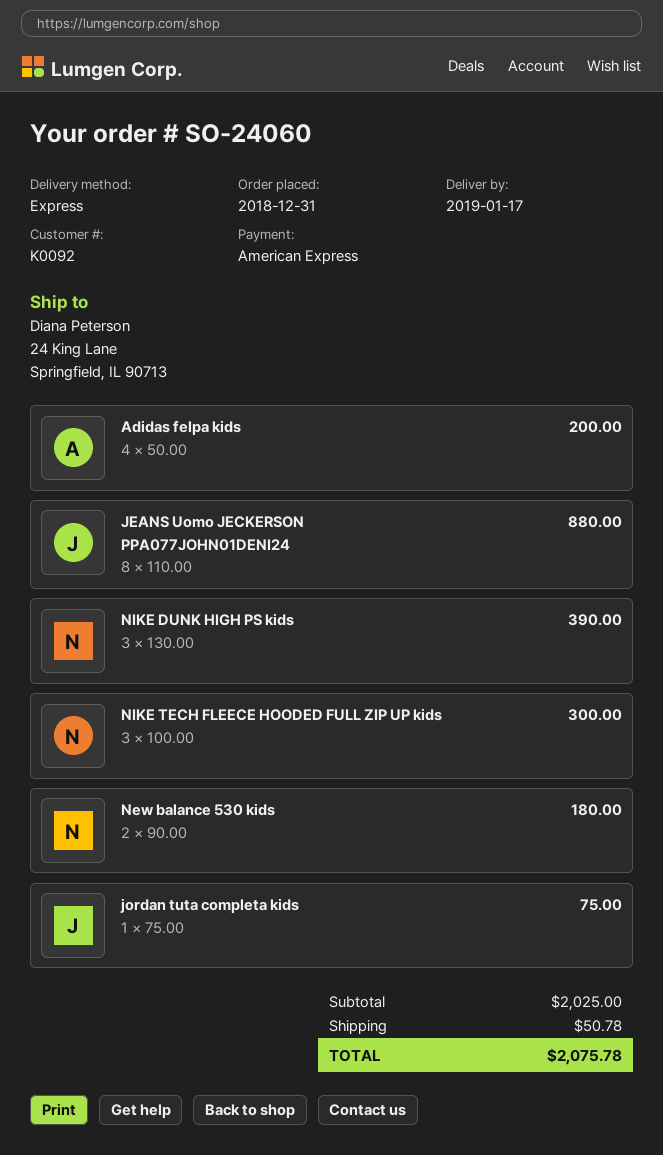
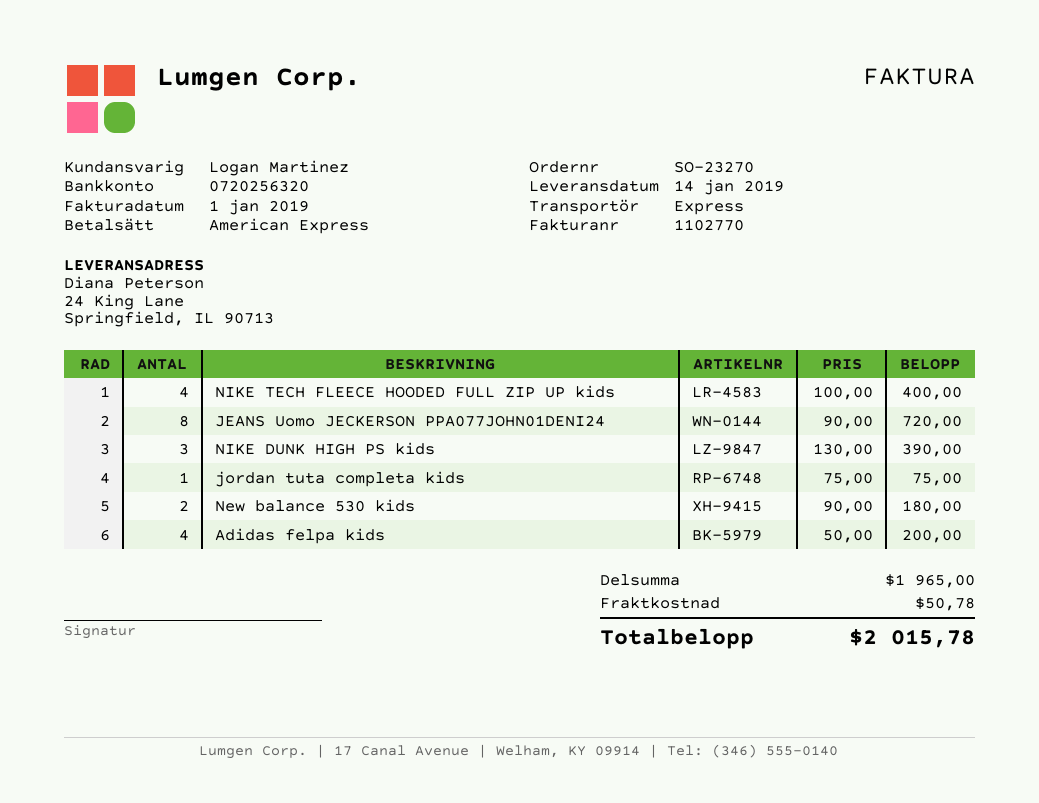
order number: SO-24060 -> SO-23270
delivery date: 2019-01-17 -> 2019-01-14
JEANS Uomo JECKERSON PPA077JOHN01DENI24: 8 x 110.00 = 880.00 -> 8 x 90.00 = 720.00
NIKE TECH FLEECE HOODED FULL ZIP UP kids: 3 x 100.00 = 300.00 -> 4 x 100.00 = 400.00
subtotal: 2025.00 -> 1965.00
total: 2075.78 -> 2015.78

